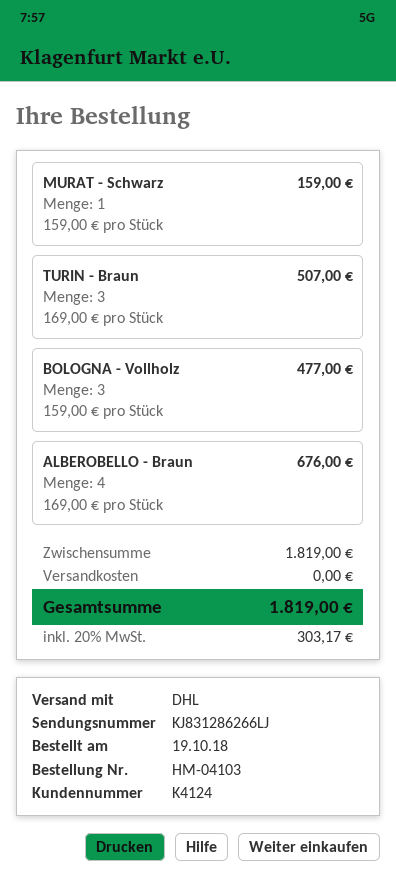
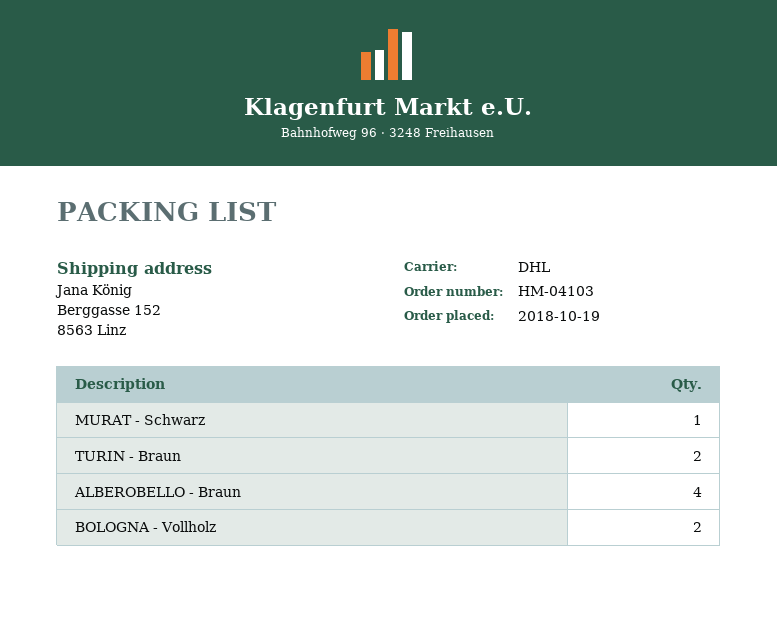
TURIN - Braun: 3 -> 2
BOLOGNA - Vollholz: 3 -> 2

